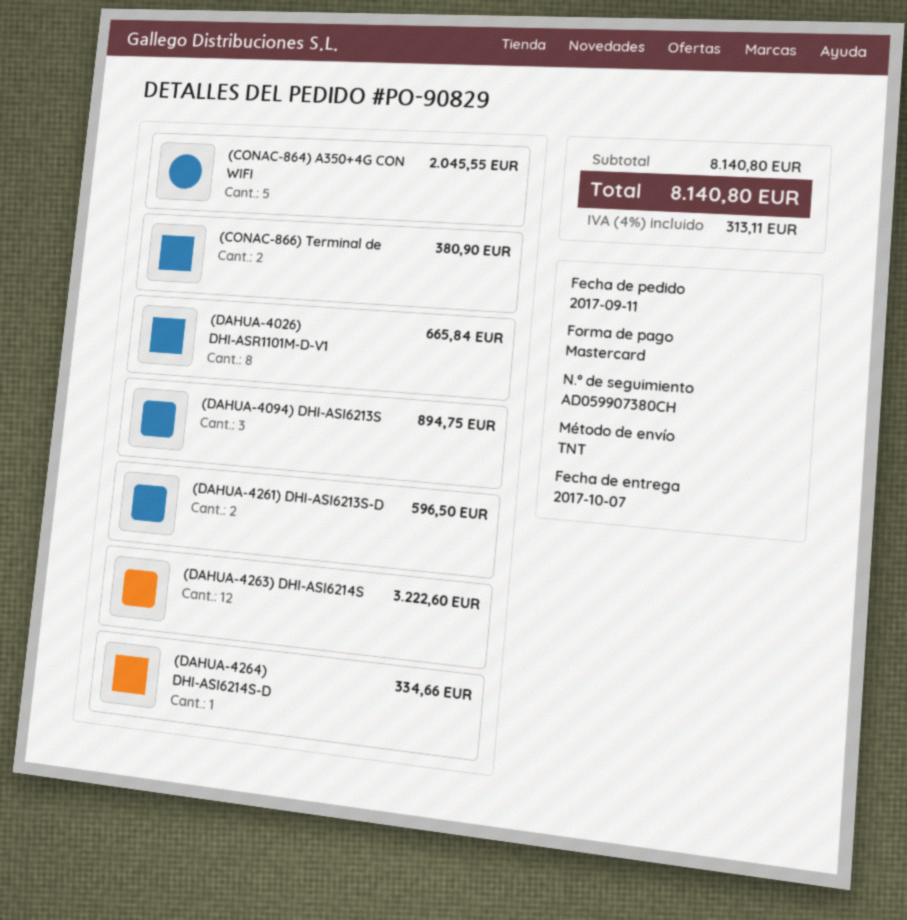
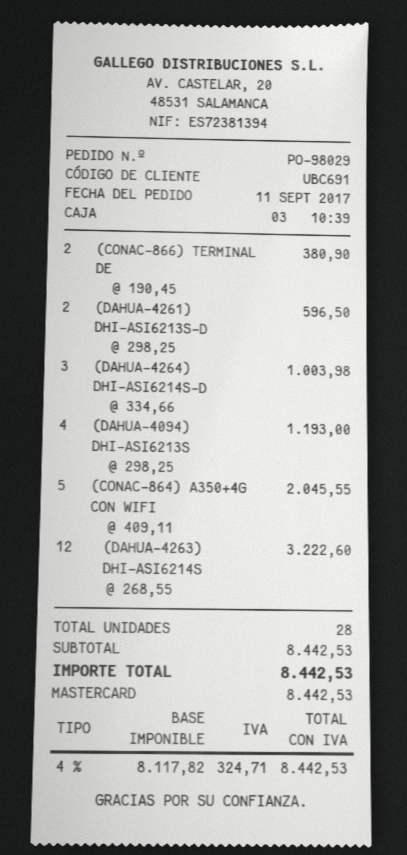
order number: PO-90829 -> PO-98029
(DAHUA-4026) DHI-ASR1101M-D-V1: 8 for 665.84 -> none
(DAHUA-4094) DHI-ASI6213S: 3 for 894.75 -> 4 for 1193.00
(DAHUA-4264) DHI-ASI6214S-D: 1 for 334.66 -> 3 for 1003.98
subtotal: 8140.80 -> 8442.53
tax: 4% = 313.11 -> 4% = 324.71
total: 8140.80 -> 8442.53

